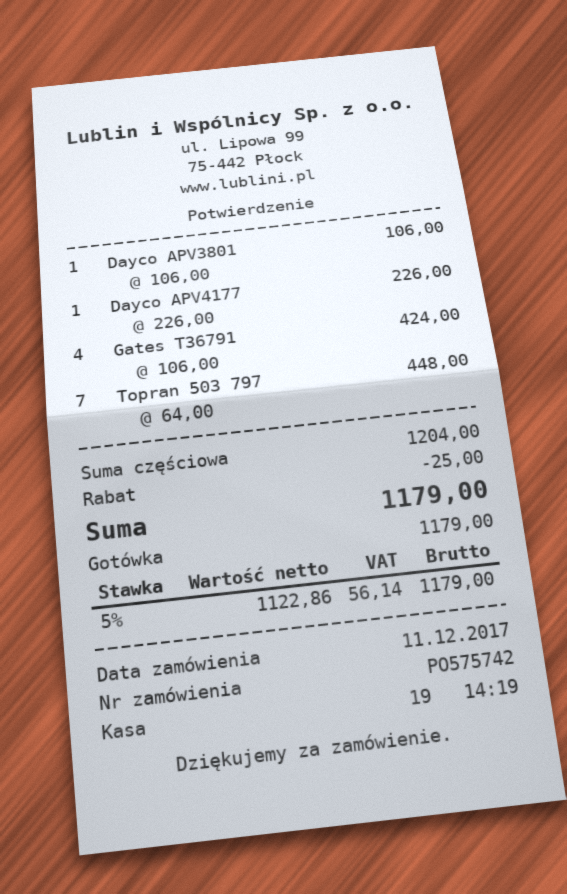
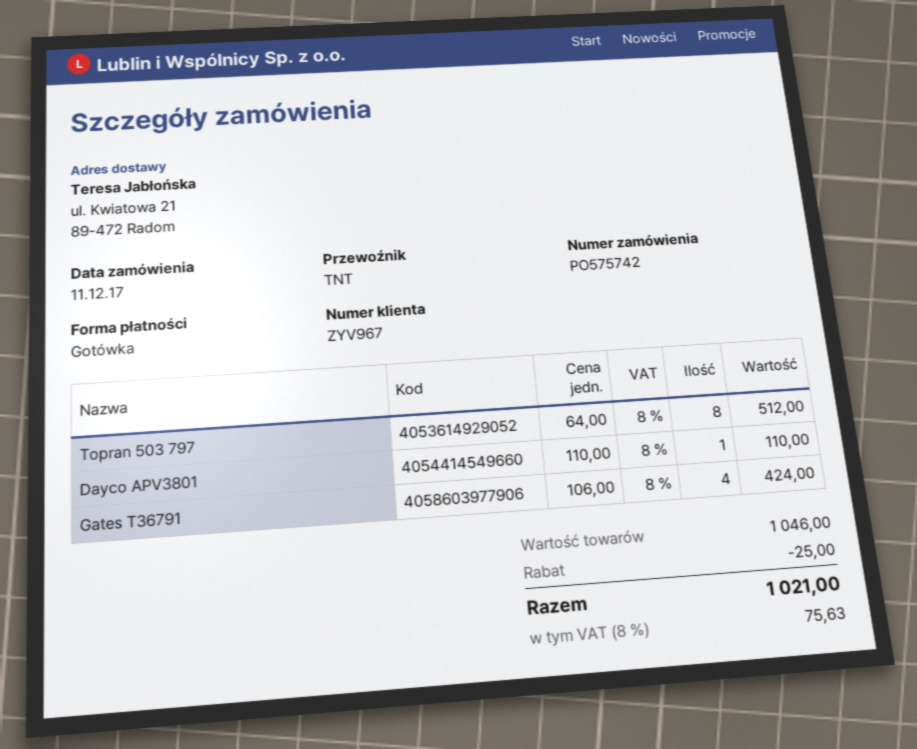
Dayco APV3801: 1 x 106.00 = 106.00 -> 1 x 110.00 = 110.00
Dayco APV4177: 1 x 226.00 = 226.00 -> none
Topran 503 797: 7 x 64.00 = 448.00 -> 8 x 64.00 = 512.00
subtotal: 1204.00 -> 1046.00
tax: 5% = 56.14 -> 8% = 75.63
total: 1179.00 -> 1021.00

